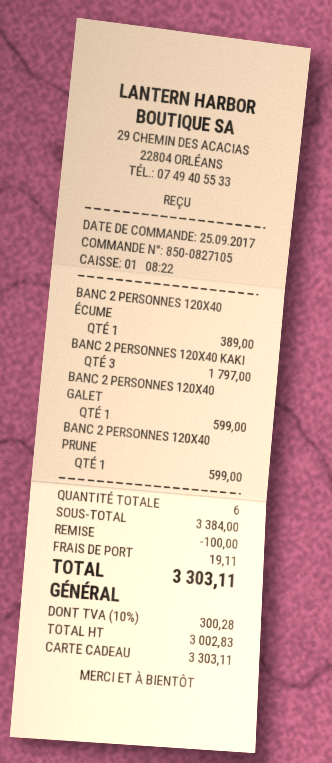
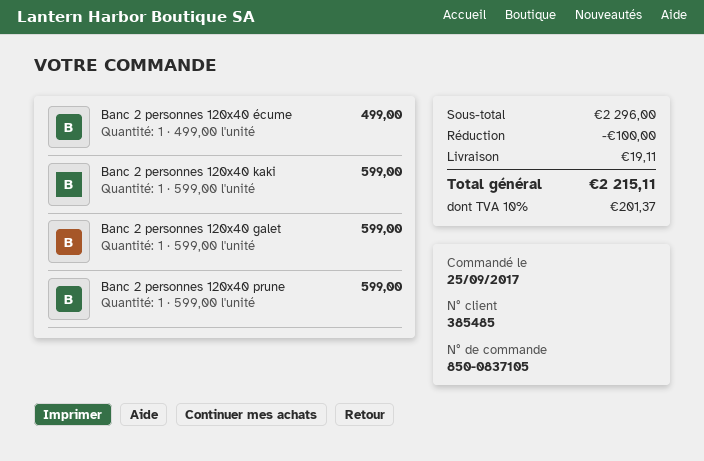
order number: 850-0827105 -> 850-0837105
BANC 2 PERSONNES 120X40 ÉCUME: 1 for 389.00 -> 1 for 499.00
BANC 2 PERSONNES 120X40 KAKI: 3 for 1797.00 -> 1 for 599.00
subtotal: 3384.00 -> 2296.00
tax: 10% = 300.28 -> 10% = 201.37
total: 3303.11 -> 2215.11

